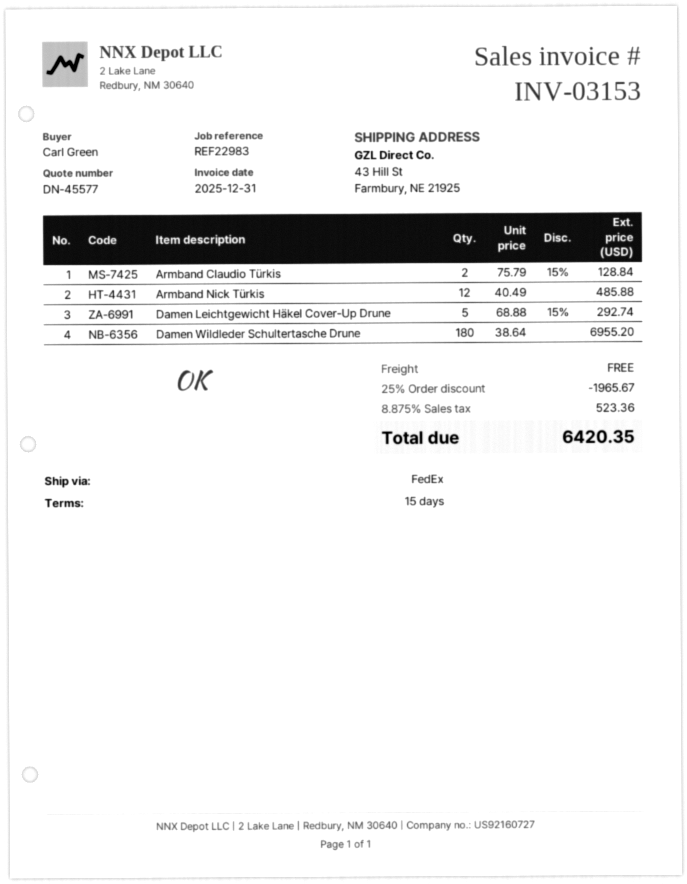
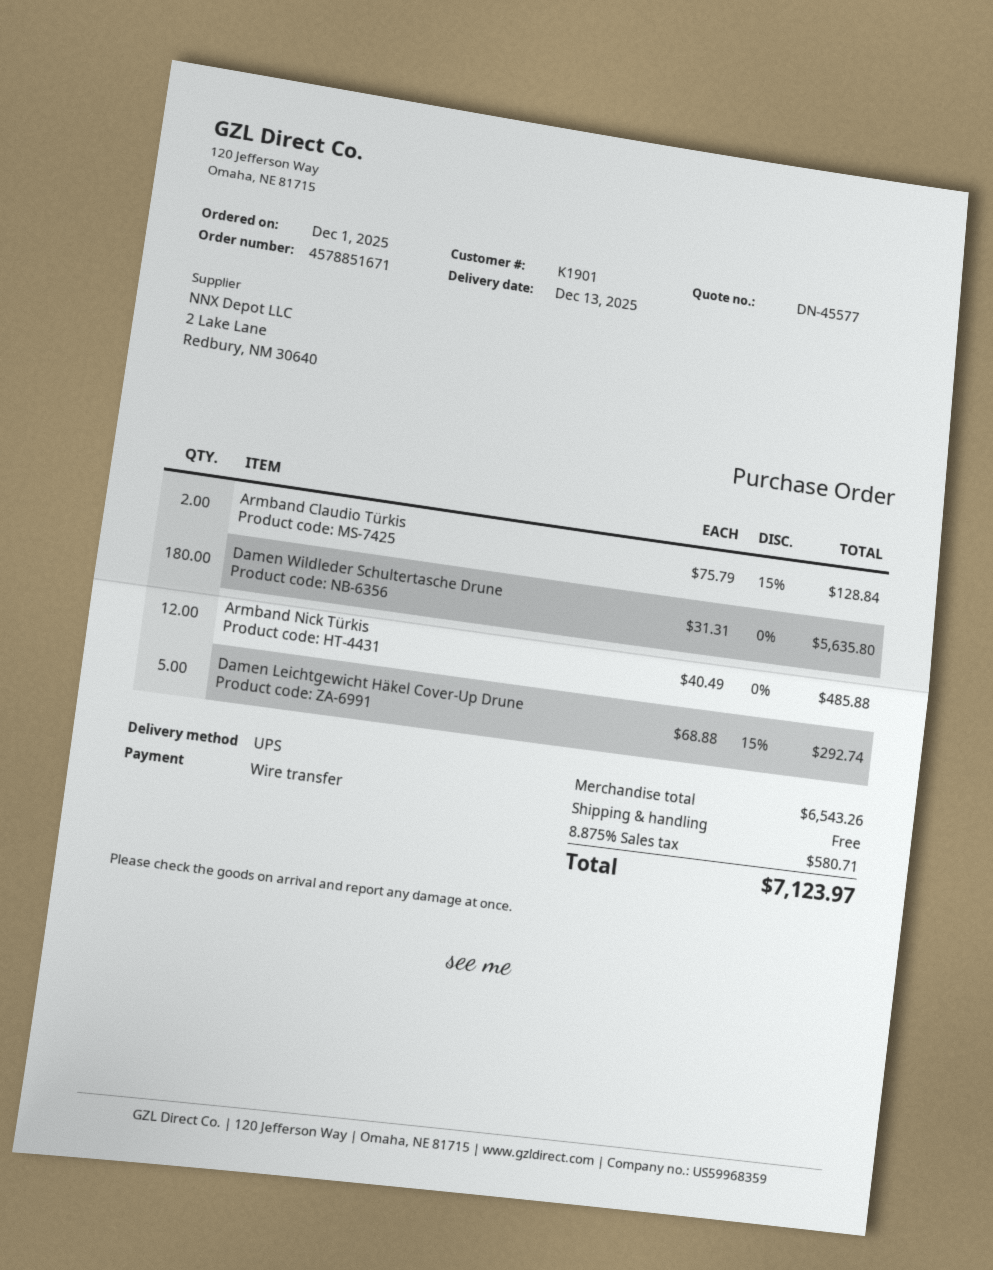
shipping method: FedEx -> UPS
Damen Wildleder Schultertasche Drune: 180 x 38.64 = 6955.20 -> 180 x 31.31 = 5635.80
discount: 25% = 1965.67 -> none
tax: 8.875% = 523.36 -> 8.875% = 580.71
total: 6420.35 -> 7123.97

